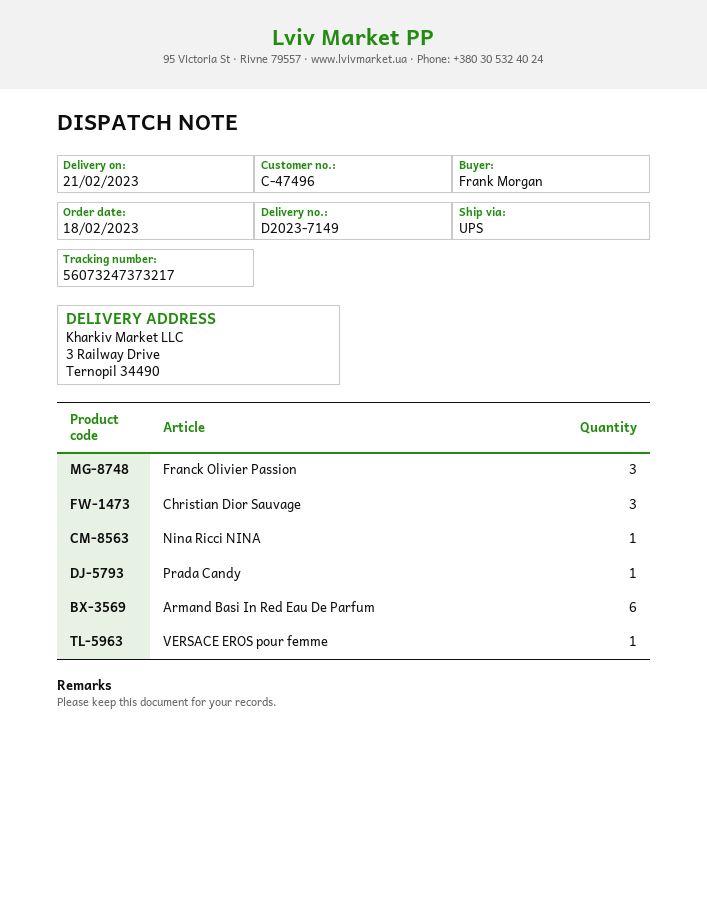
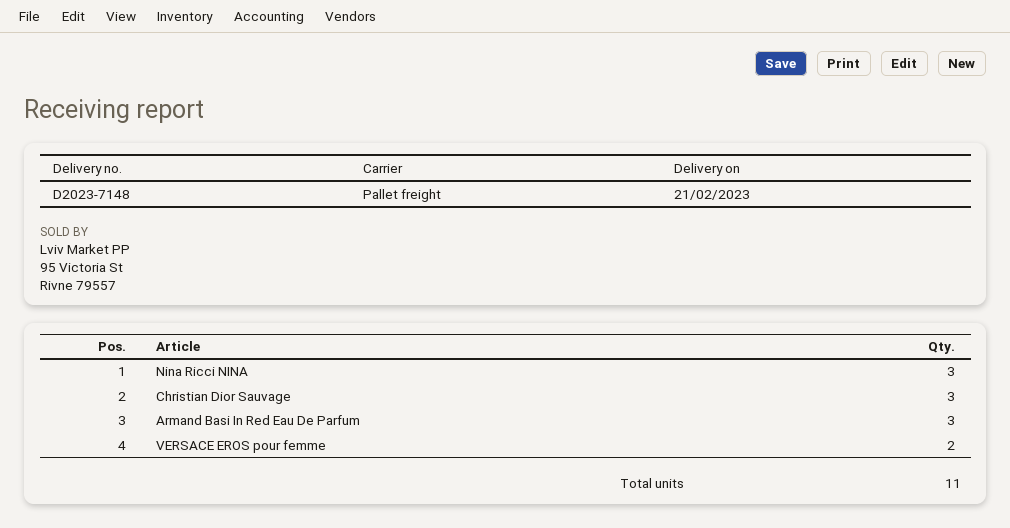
delivery note number: D2023-7149 -> D2023-7148
shipping method: UPS -> pallet freight
Franck Olivier Passion: 3 -> none
Nina Ricci NINA: 1 -> 3
Prada Candy: 1 -> none
Armand Basi In Red Eau De Parfum: 6 -> 3
VERSACE EROS pour femme: 1 -> 2

